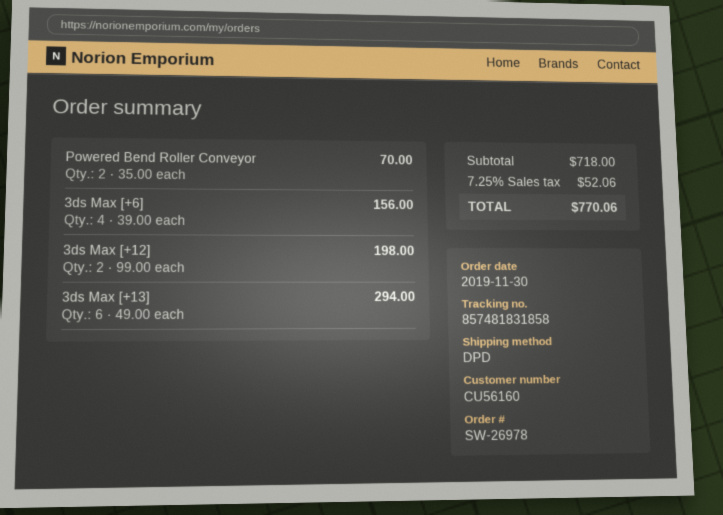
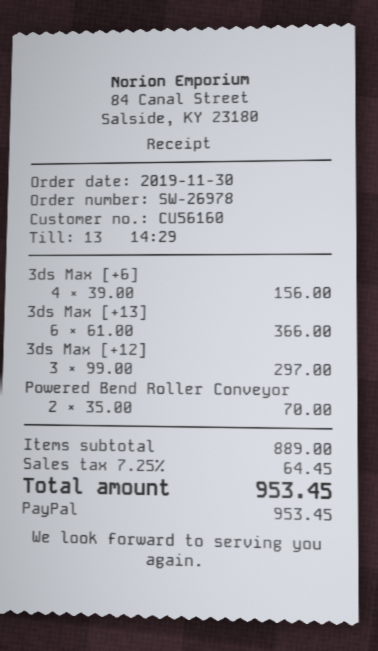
3ds Max [+12]: 2 x 99.00 = 198.00 -> 3 x 99.00 = 297.00
3ds Max [+13]: 6 x 49.00 = 294.00 -> 6 x 61.00 = 366.00
subtotal: 718.00 -> 889.00
tax: 7.25% = 52.06 -> 7.25% = 64.45
total: 770.06 -> 953.45

